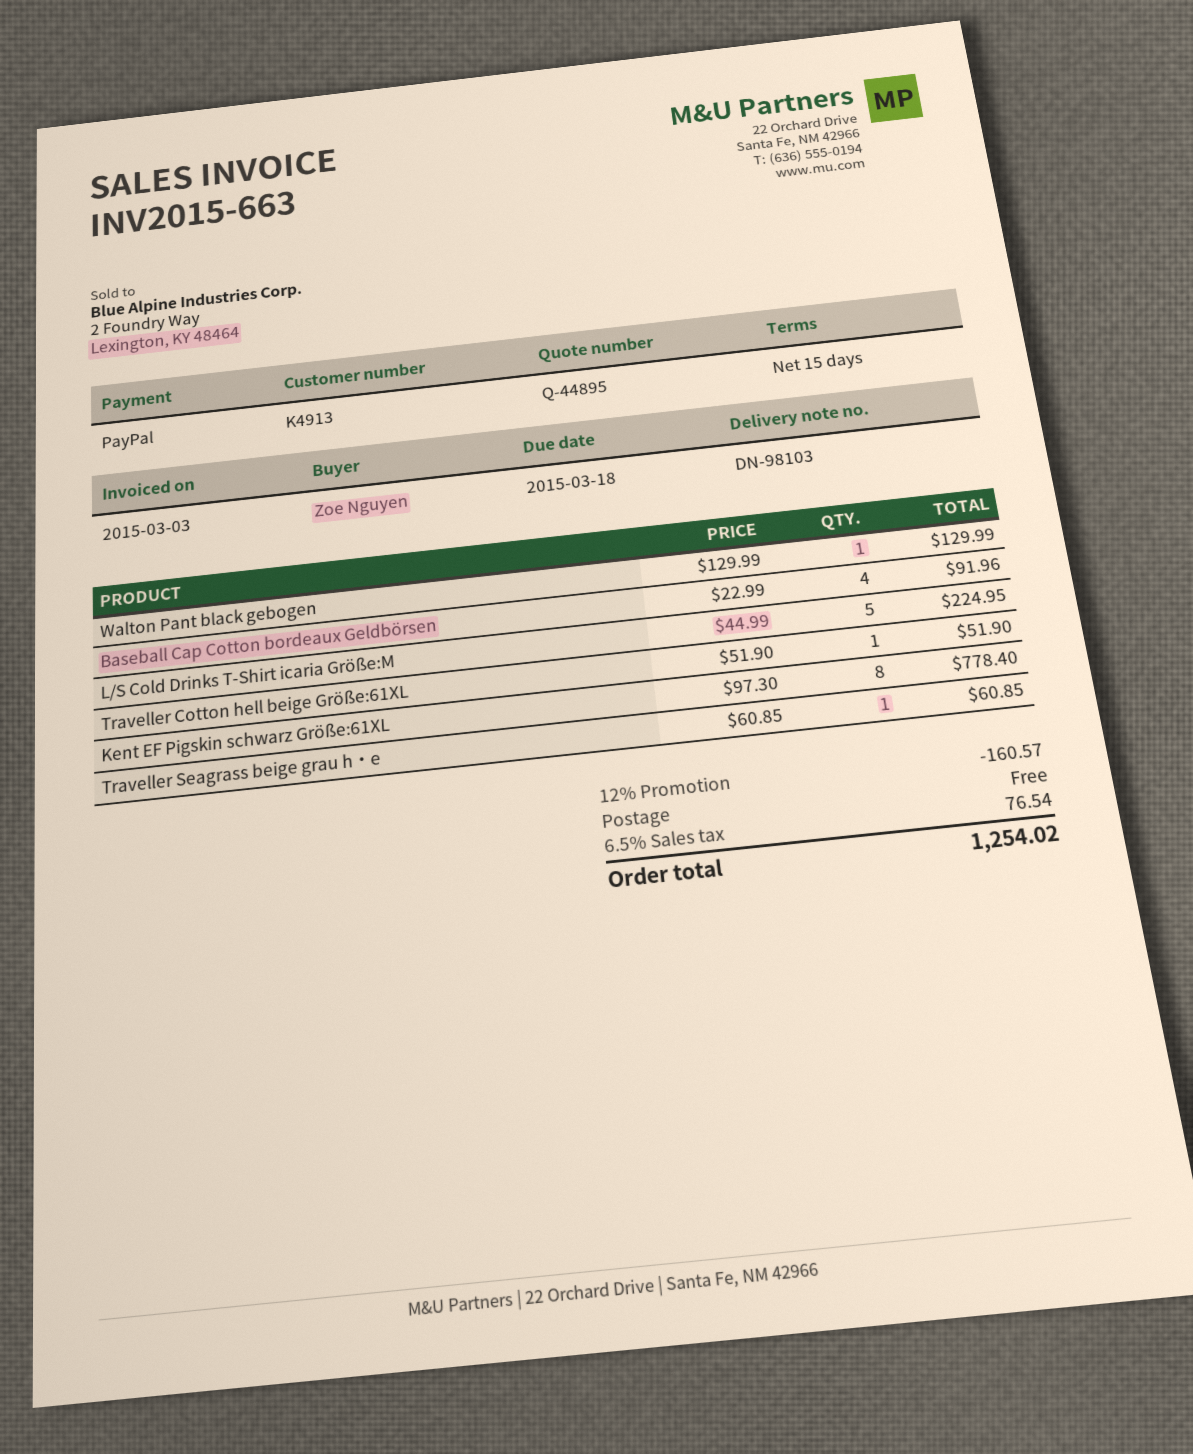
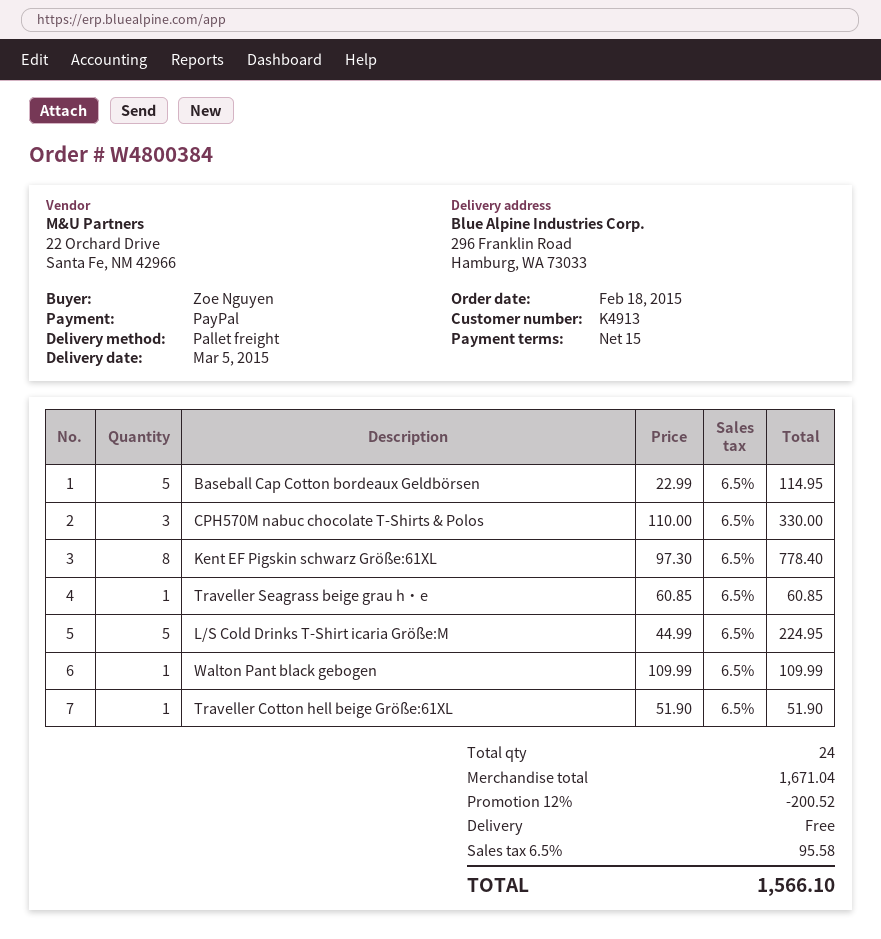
Walton Pant black gebogen: 1 x 129.99 = 129.99 -> 1 x 109.99 = 109.99
Baseball Cap Cotton bordeaux Geldbörsen: 4 x 22.99 = 91.96 -> 5 x 22.99 = 114.95
CPH570M nabuc chocolate T-Shirts & Polos: none -> 3 x 110.00 = 330.00
discount: 12% = 160.57 -> 12% = 200.52
tax: 6.5% = 76.54 -> 6.5% = 95.58
total: 1254.02 -> 1566.10

